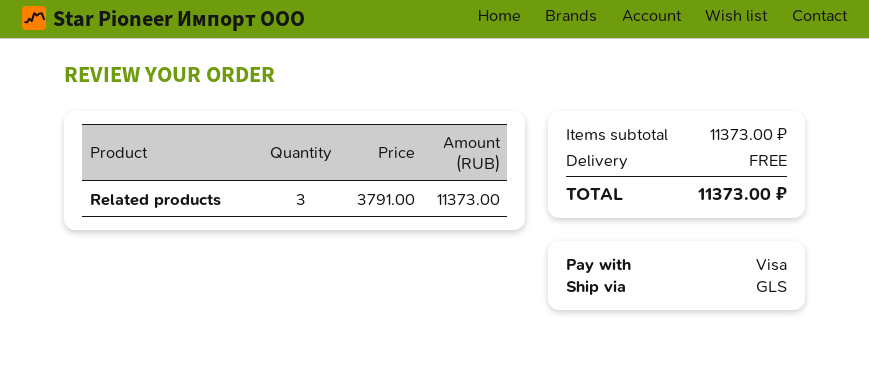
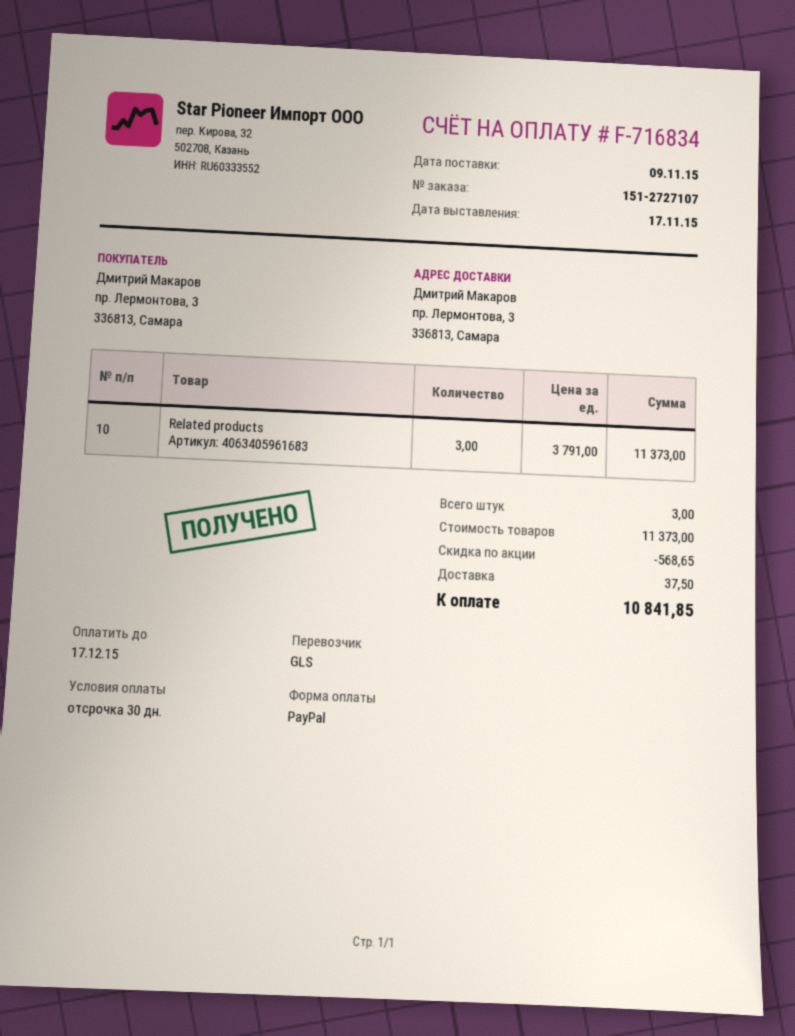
payment method: Visa -> PayPal
discount: none -> 568.65
shipping: 0.00 -> 37.50
total: 11373.00 -> 10841.85

